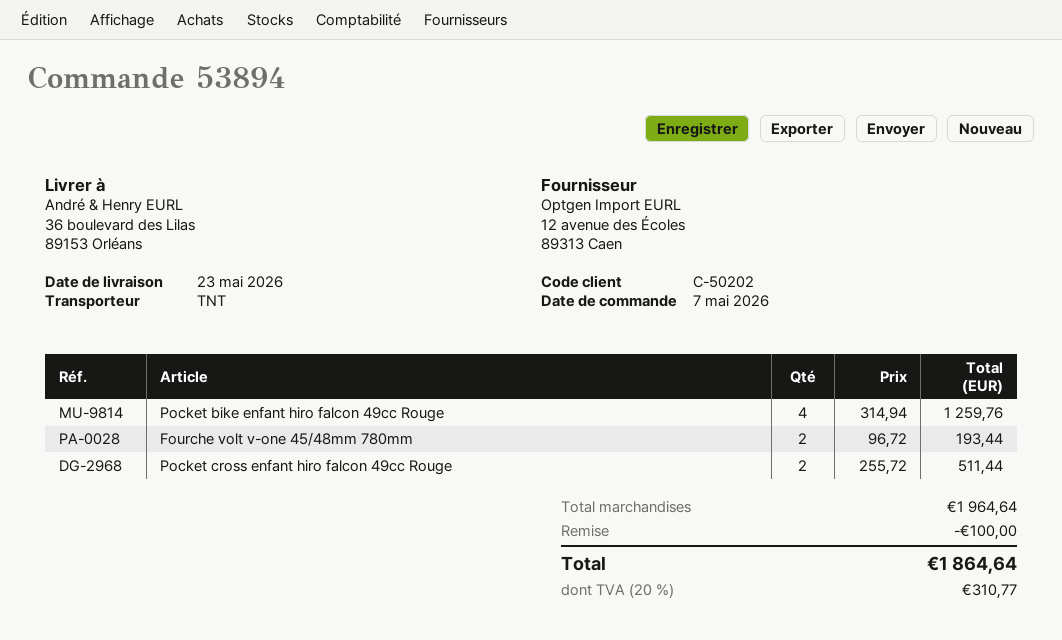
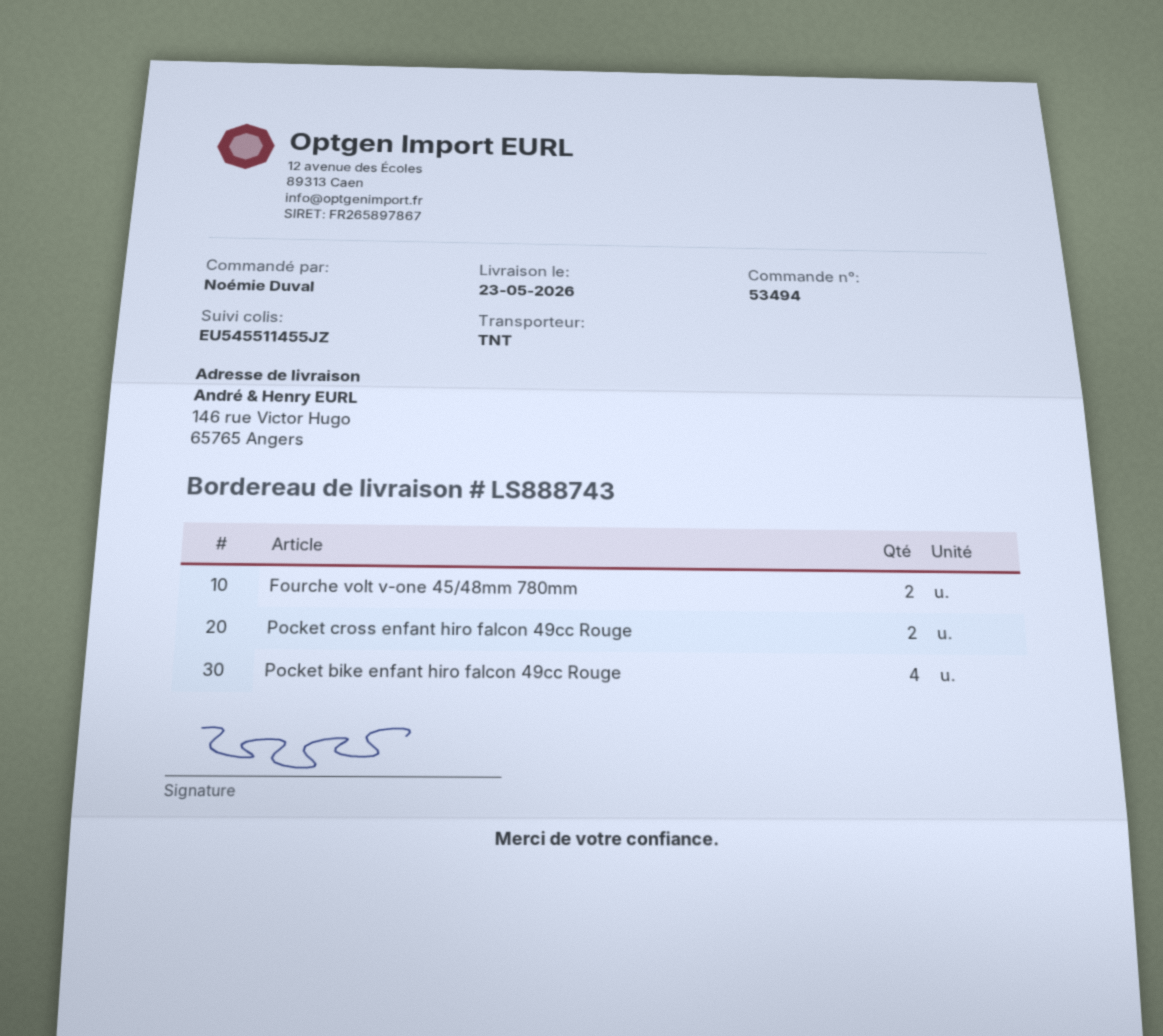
order number: 53894 -> 53494
ship to: 36 boulevard des Lilas, 89153 Orléans -> 146 rue Victor Hugo, 65765 Angers

